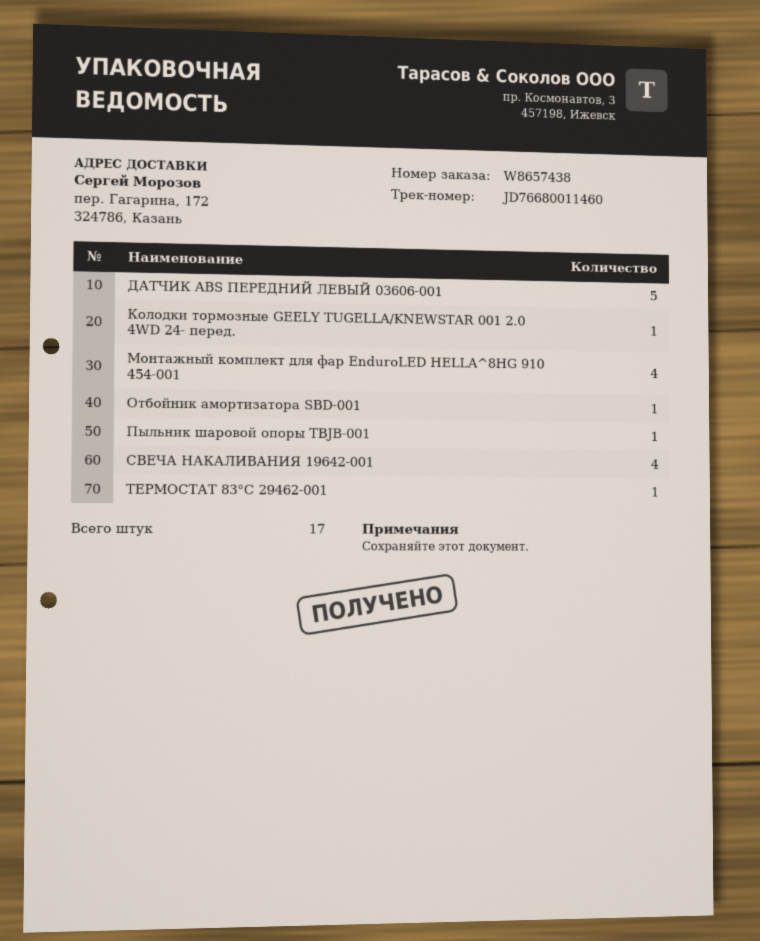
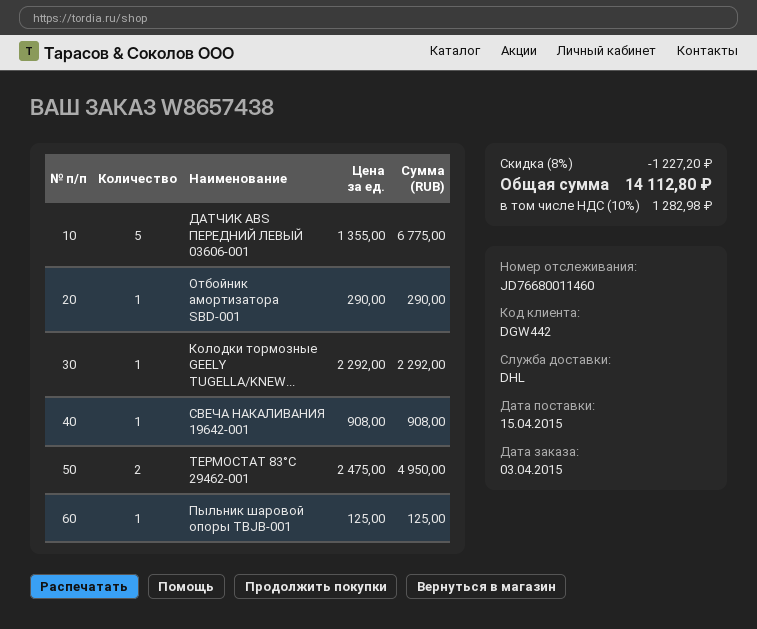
Монтажный комплект для фар EnduroLED HELLA^8HG 910 454-001: 4 -> none
СВЕЧА НАКАЛИВАНИЯ 19642-001: 4 -> 1
ТЕРМОСТАТ 83°C 29462-001: 1 -> 2

